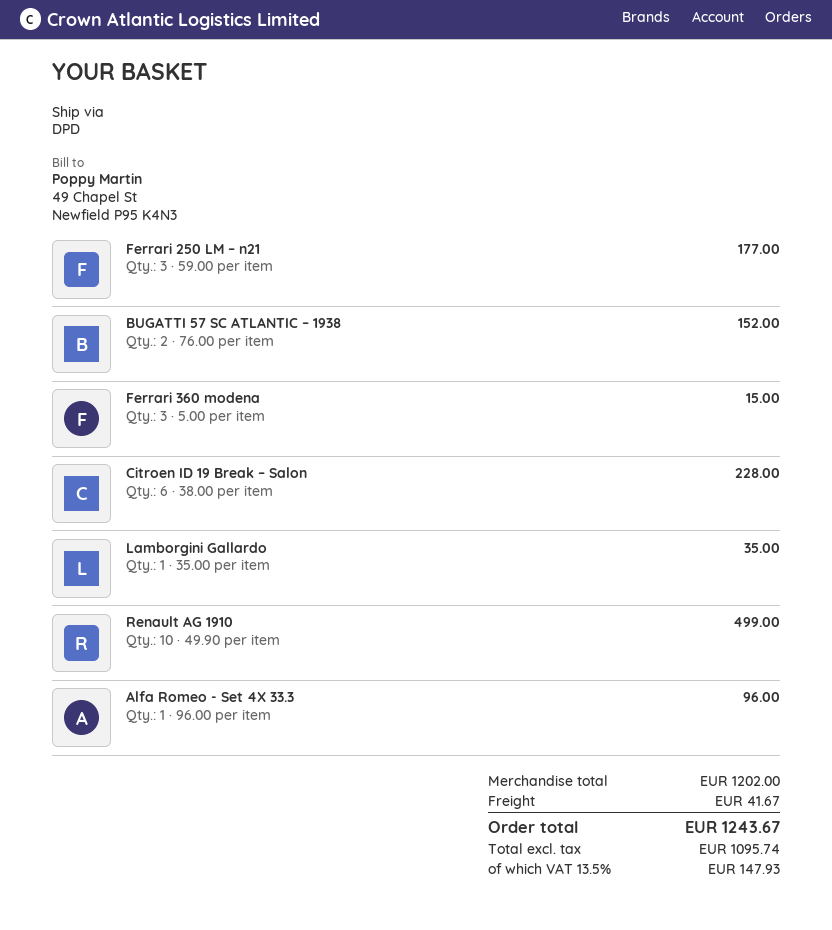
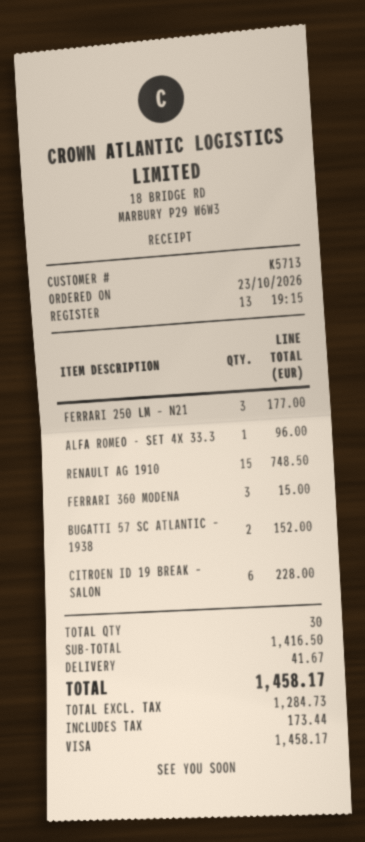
Lamborgini Gallardo: 1 for 35.00 -> none
Renault AG 1910: 10 for 499.00 -> 15 for 748.50
subtotal: 1202.00 -> 1416.50
net: 1095.74 -> 1284.73
tax: 147.93 -> 173.44
total: 1243.67 -> 1458.17

